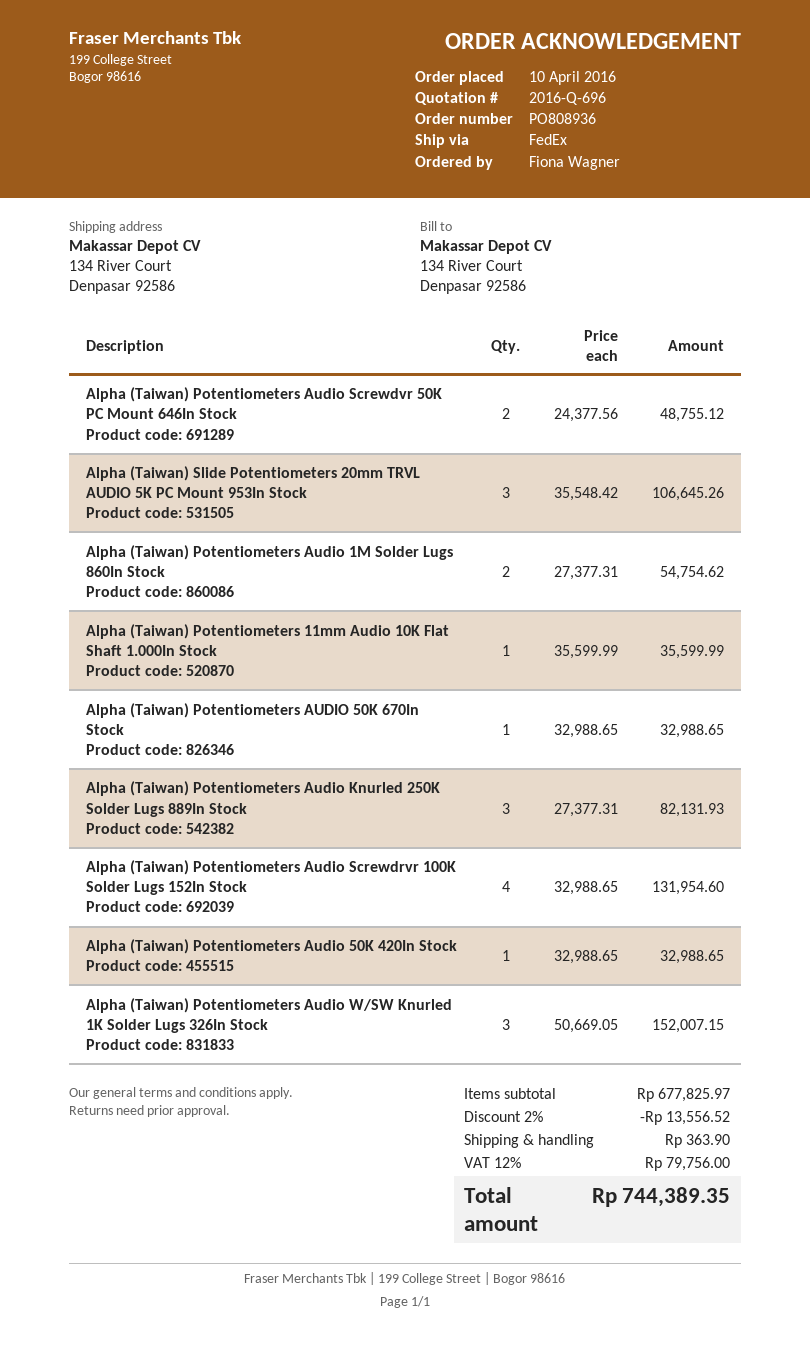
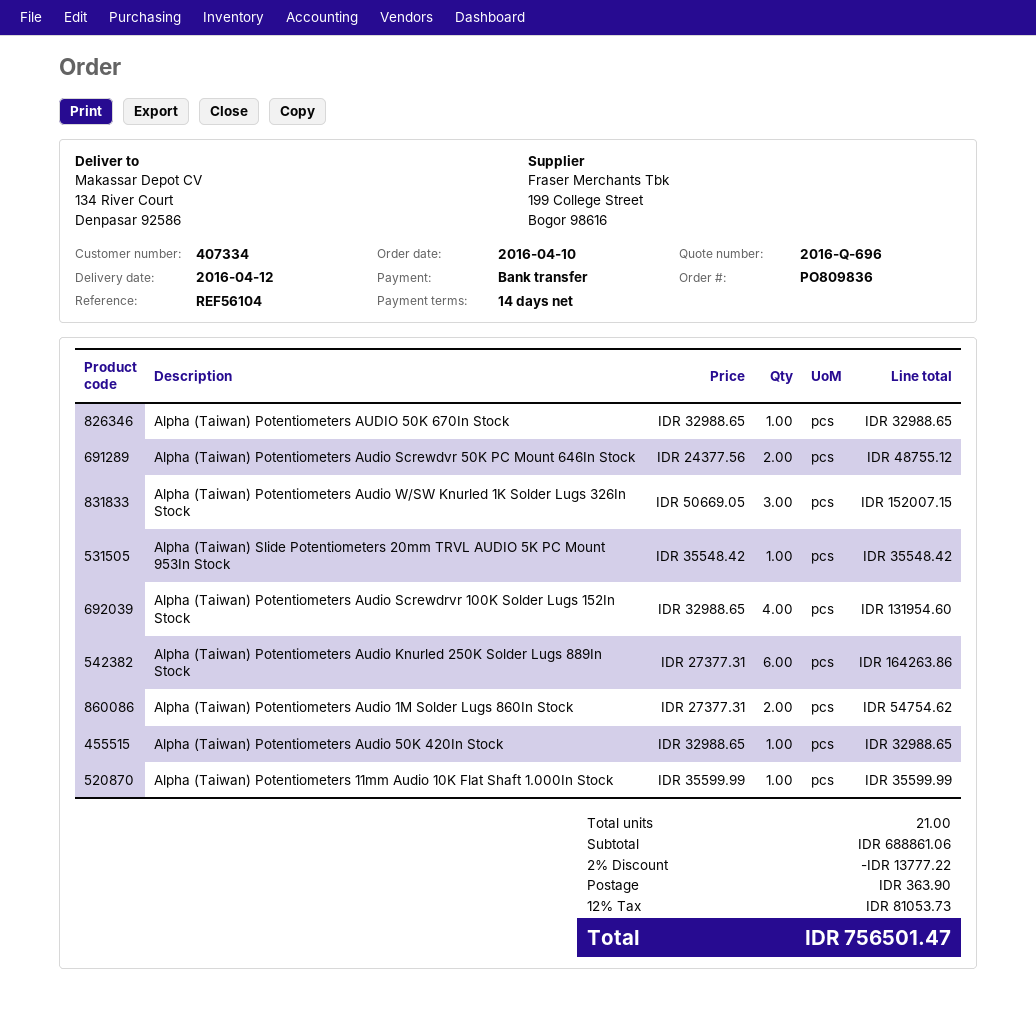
order number: PO808936 -> PO809836
Alpha (Taiwan) Slide Potentiometers 20mm TRVL AUDIO 5K PC Mount 953In Stock: 3 x 35548.42 = 106645.26 -> 1 x 35548.42 = 35548.42
Alpha (Taiwan) Potentiometers Audio Knurled 250K Solder Lugs 889In Stock: 3 x 27377.31 = 82131.93 -> 6 x 27377.31 = 164263.86
subtotal: 677825.97 -> 688861.06
discount: 2% = 13556.52 -> 2% = 13777.22
tax: 12% = 79756.00 -> 12% = 81053.73
total: 744389.35 -> 756501.47

